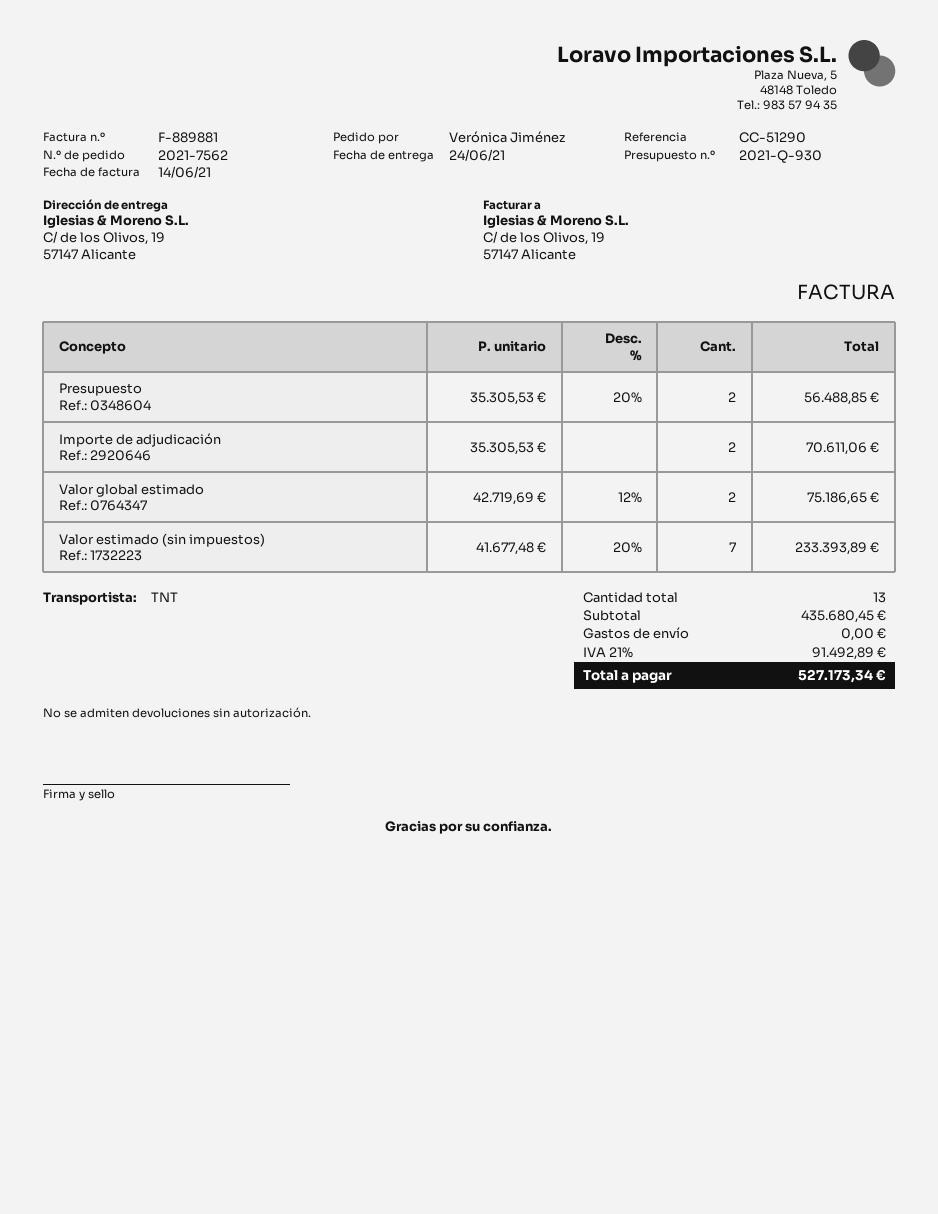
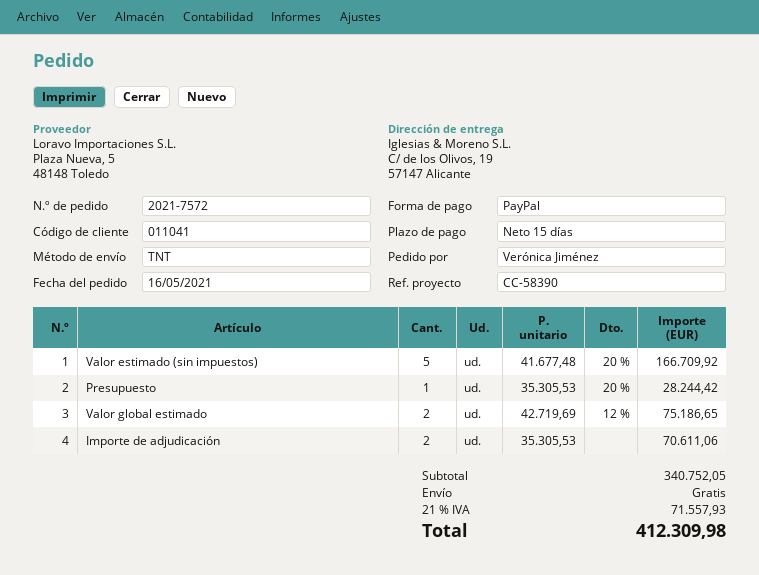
order number: 2021-7562 -> 2021-7572
reference: CC-51290 -> CC-58390
Presupuesto: 2 x 35305.53 - 20% = 56488.85 -> 1 x 35305.53 - 20% = 28244.42
Valor estimado (sin impuestos): 7 x 41677.48 - 20% = 233393.89 -> 5 x 41677.48 - 20% = 166709.92
subtotal: 435680.45 -> 340752.05
tax: 21% = 91492.89 -> 21% = 71557.93
total: 527173.34 -> 412309.98

